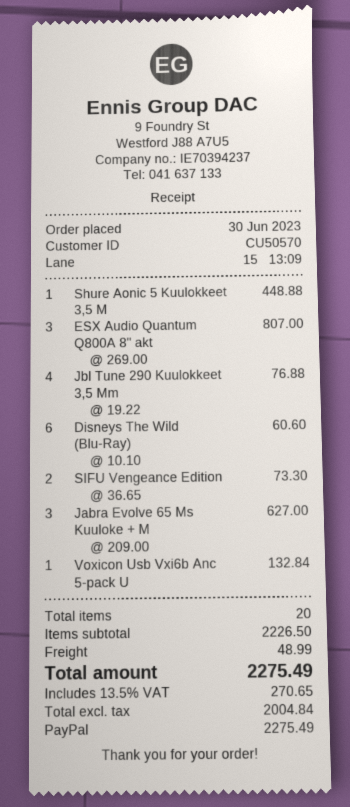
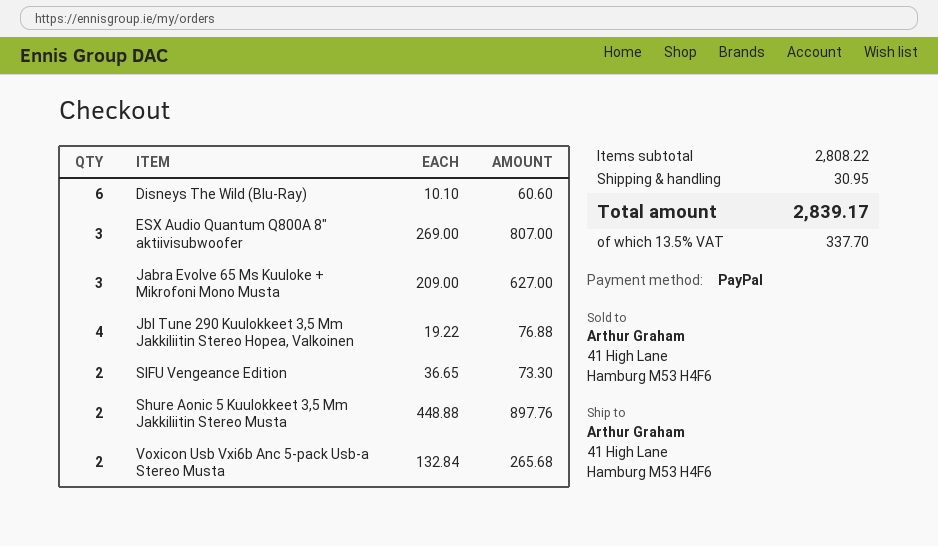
Shure Aonic 5 Kuulokkeet 3,5 M: 1 x 448.88 = 448.88 -> 2 x 448.88 = 897.76
Voxicon Usb Vxi6b Anc 5-pack U: 1 x 132.84 = 132.84 -> 2 x 132.84 = 265.68
subtotal: 2226.50 -> 2808.22
shipping: 48.99 -> 30.95
tax: 13.5% = 270.65 -> 13.5% = 337.70
total: 2275.49 -> 2839.17

